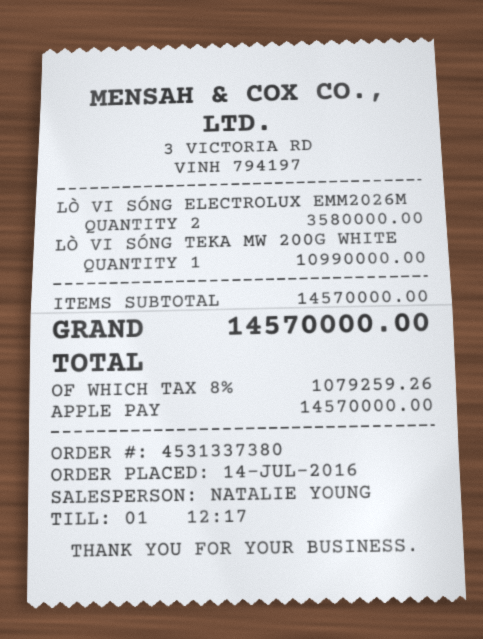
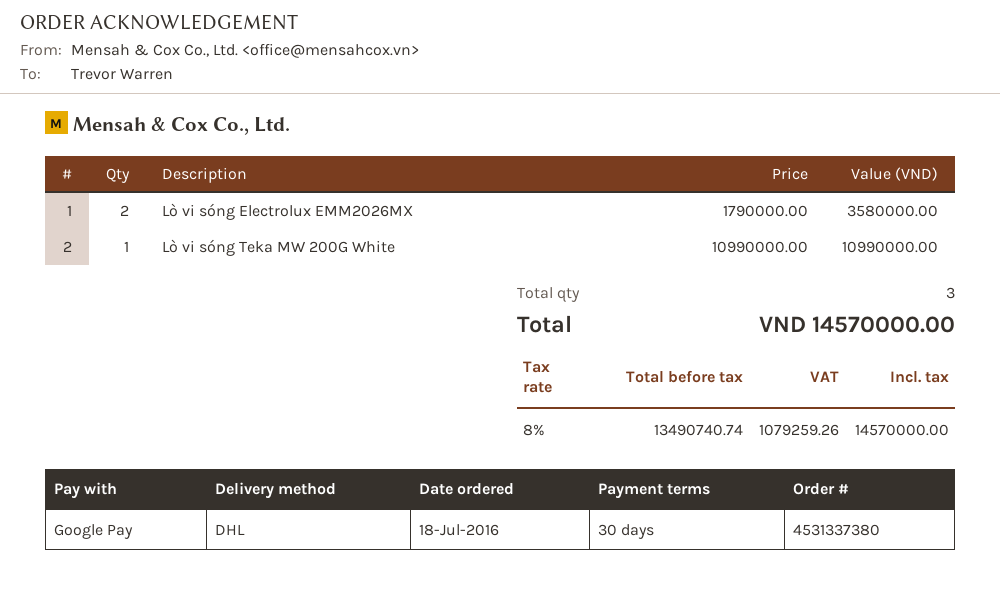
order date: 2016-07-14 -> 2016-07-18
payment method: Apple Pay -> Google Pay

